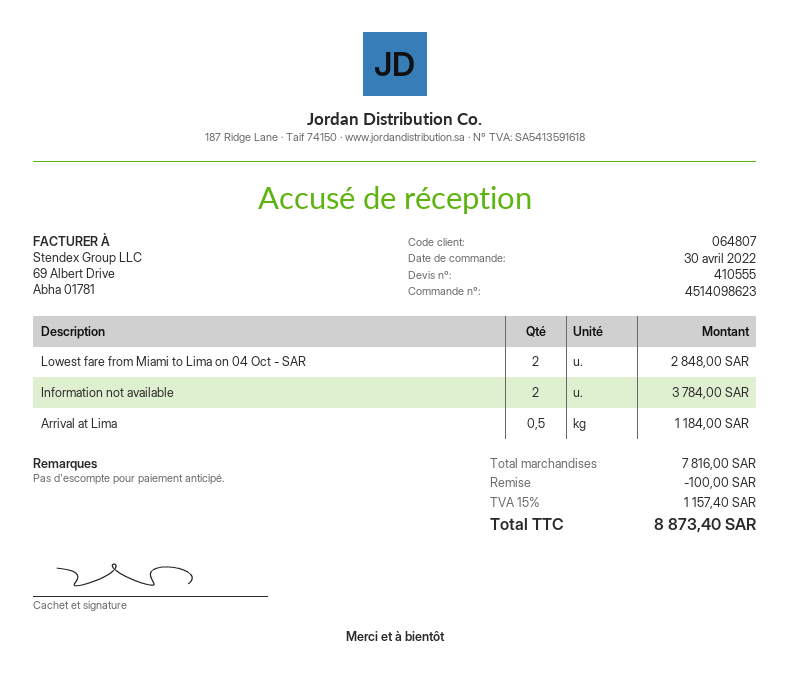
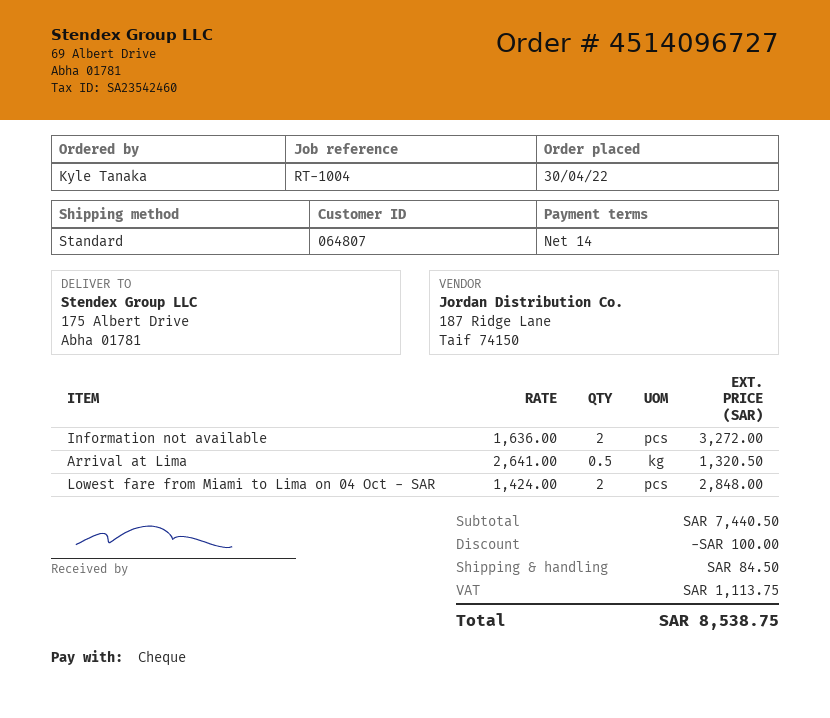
order number: 4514098623 -> 4514096727
Information not available: 2 for 3784.00 -> 2 for 3272.00
Arrival at Lima: 0.5 for 1184.00 -> 0.5 for 1320.50
subtotal: 7816.00 -> 7440.50
shipping: none -> 84.50
tax: 1157.40 -> 1113.75
total: 8873.40 -> 8538.75

